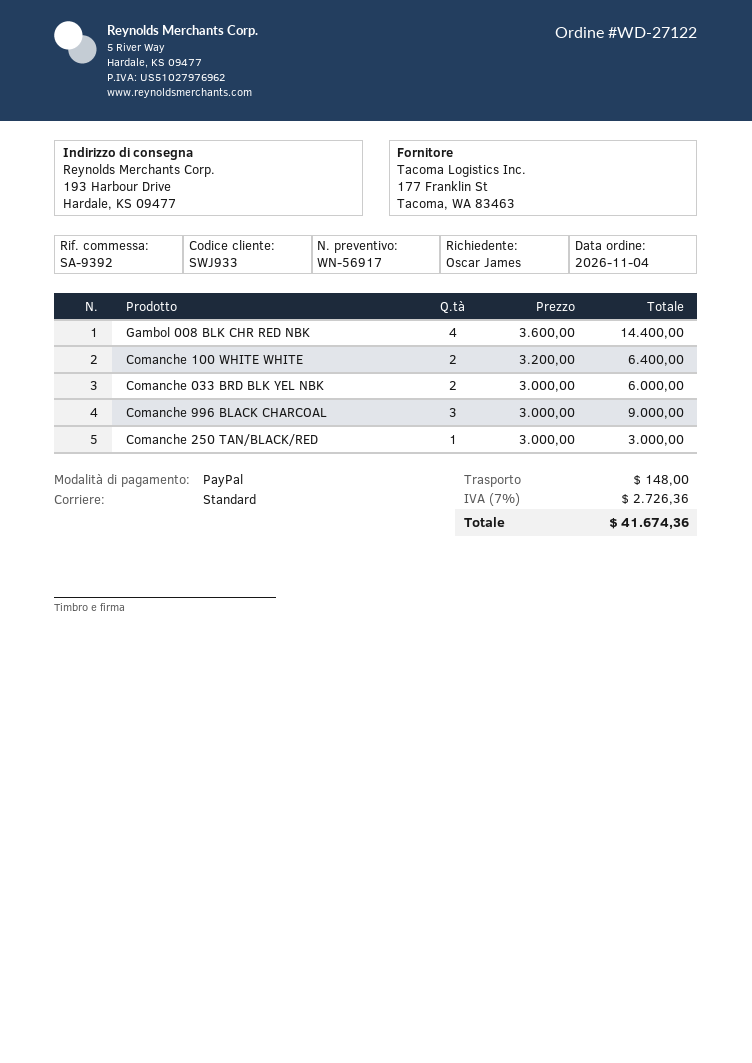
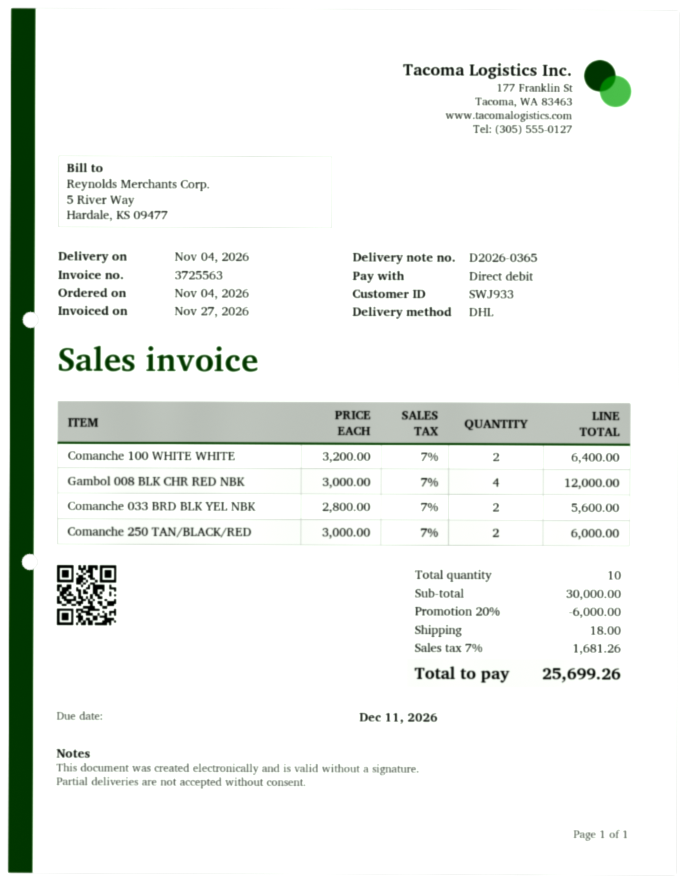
payment method: PayPal -> direct debit
shipping method: standard -> DHL
Gambol 008 BLK CHR RED NBK: 4 x 3600.00 = 14400.00 -> 4 x 3000.00 = 12000.00
Comanche 033 BRD BLK YEL NBK: 2 x 3000.00 = 6000.00 -> 2 x 2800.00 = 5600.00
Comanche 996 BLACK CHARCOAL: 3 x 3000.00 = 9000.00 -> none
Comanche 250 TAN/BLACK/RED: 1 x 3000.00 = 3000.00 -> 2 x 3000.00 = 6000.00
discount: none -> 20% = 6000.00
shipping: 148.00 -> 18.00
tax: 7% = 2726.36 -> 7% = 1681.26
total: 41674.36 -> 25699.26

